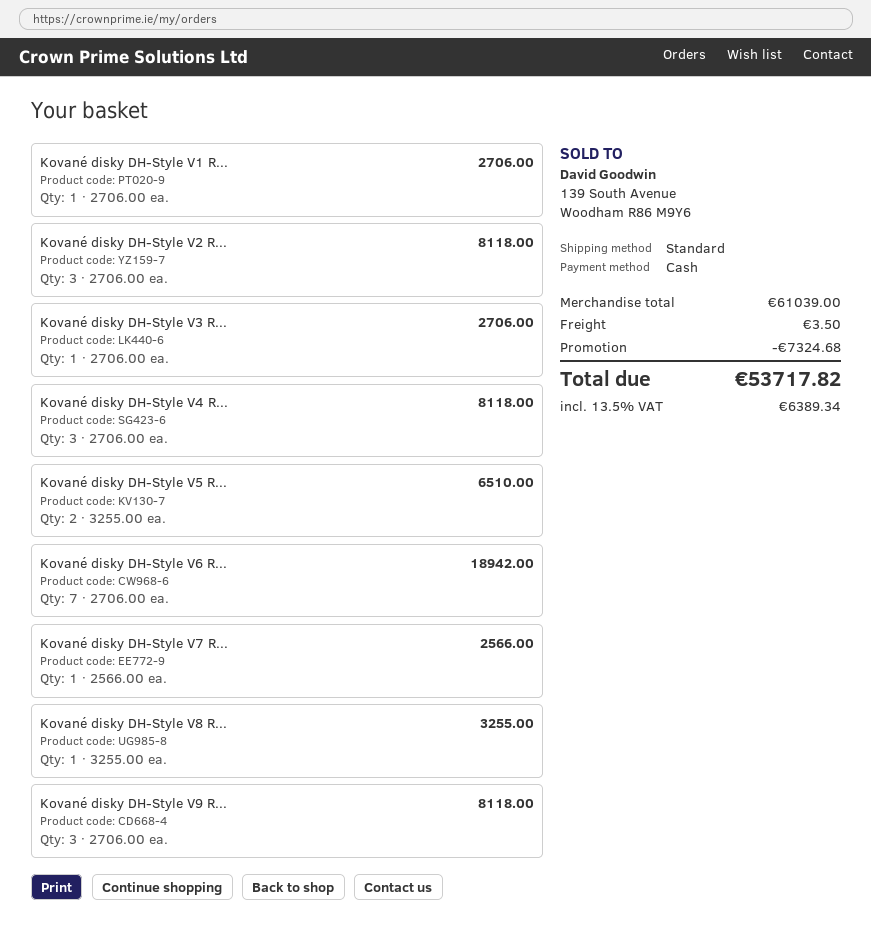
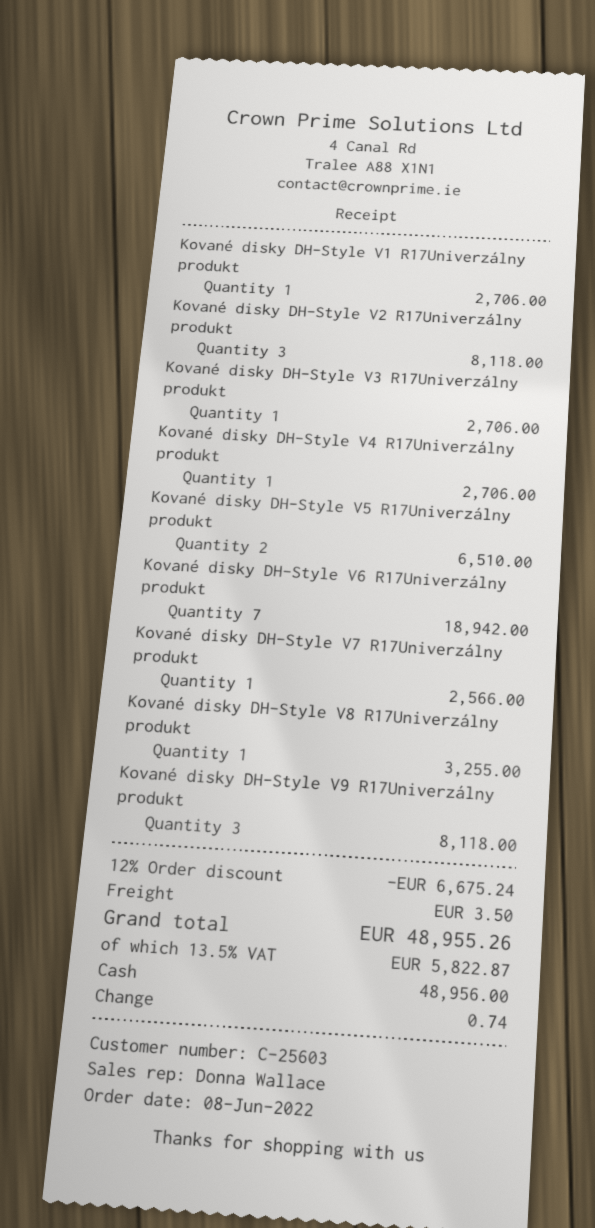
Kované disky DH-Style V4 R...: 3 for 8118.00 -> 1 for 2706.00
discount: 7324.68 -> 6675.24
tax: 13.5% = 6389.34 -> 13.5% = 5822.87
total: 53717.82 -> 48955.26

